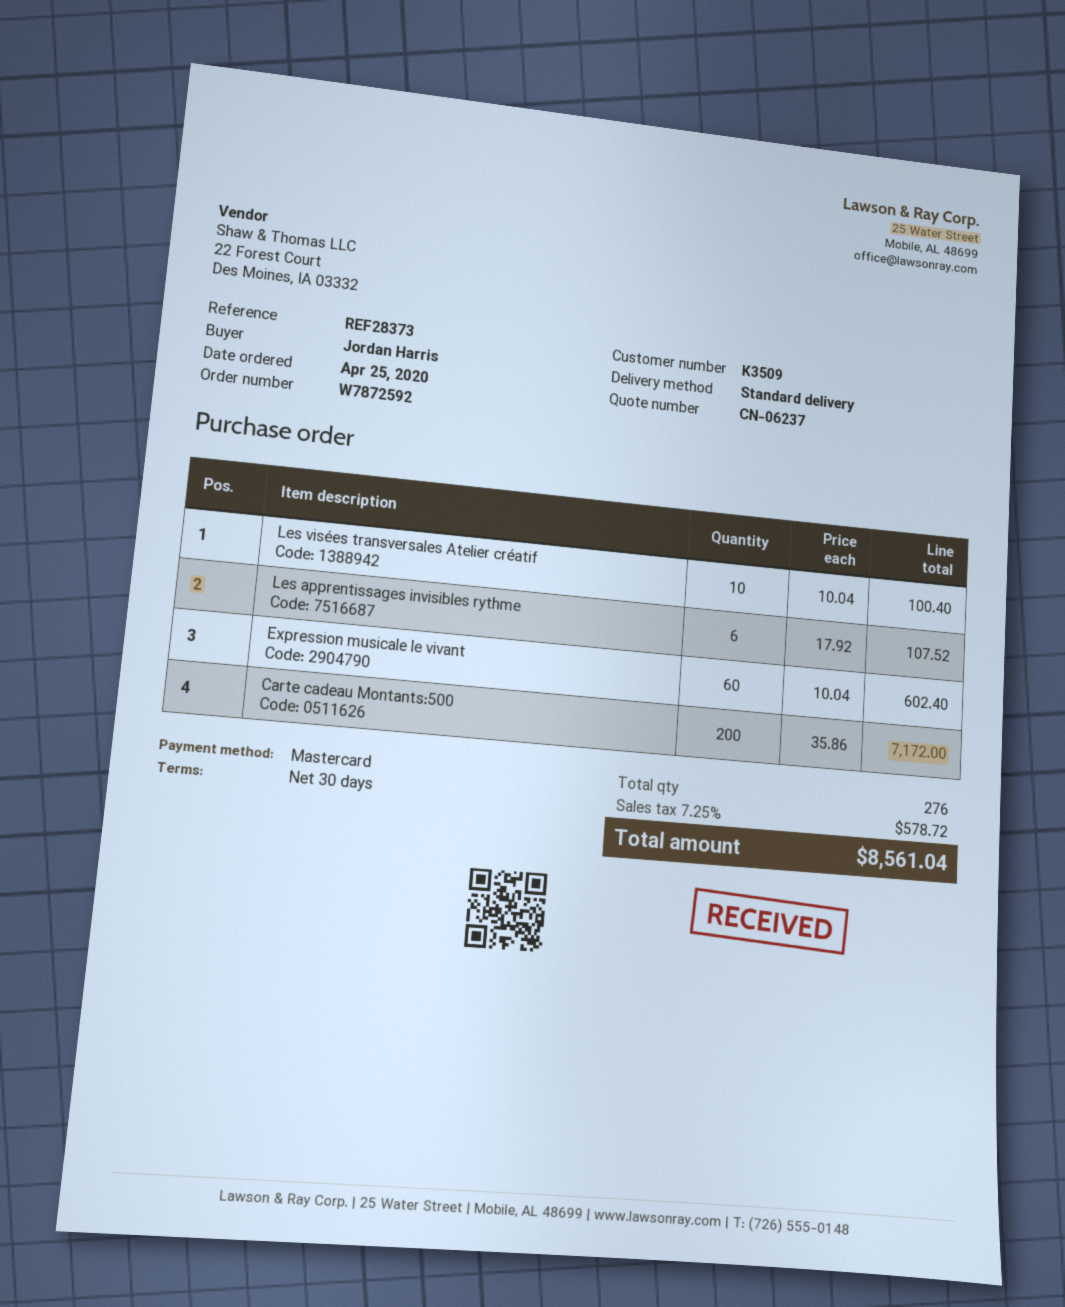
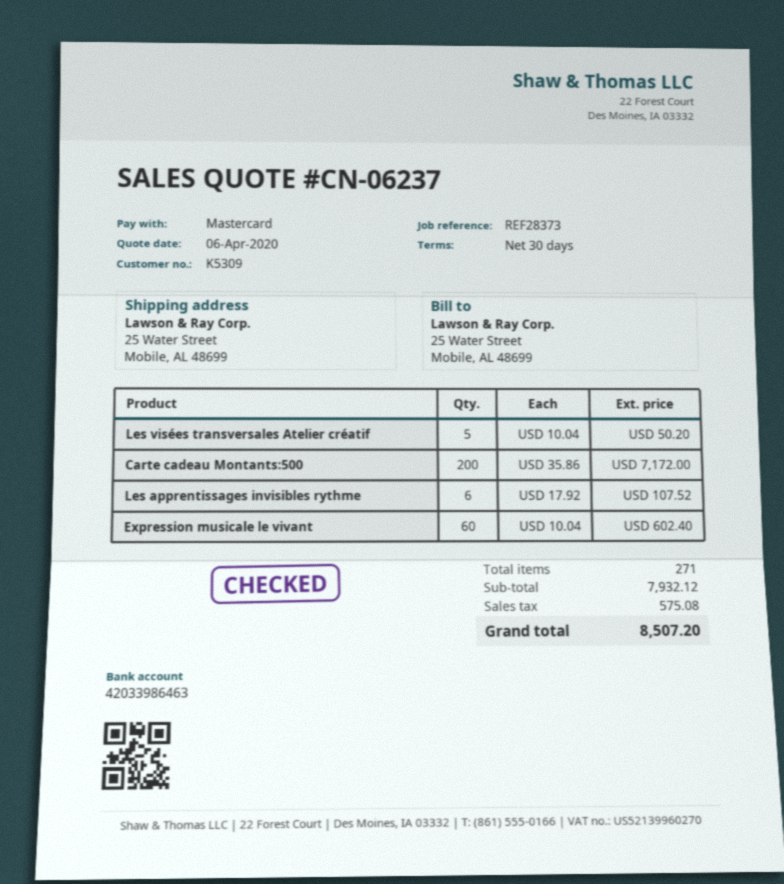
customer number: K3509 -> K5309
Les visées transversales Atelier créatif: 10 x 10.04 = 100.40 -> 5 x 10.04 = 50.20
total quantity: 276 -> 271
tax: 578.72 -> 575.08
total: 8561.04 -> 8507.20

